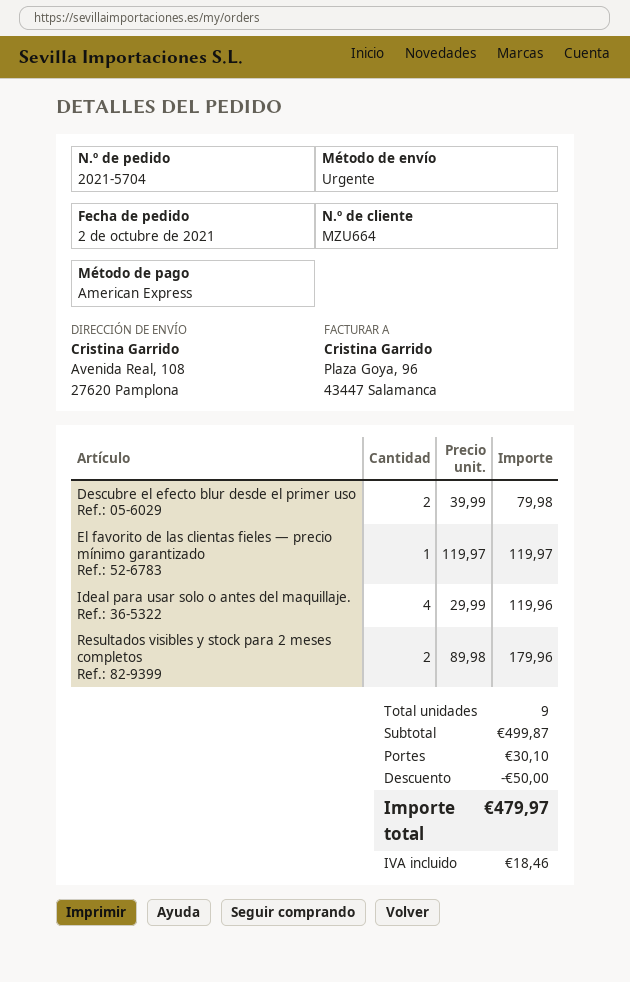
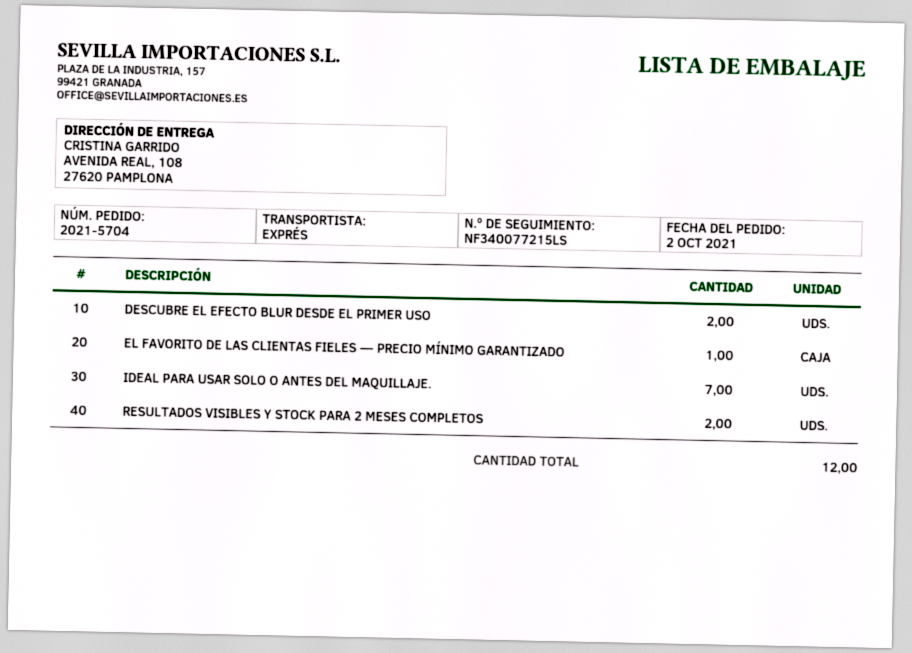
Ideal para usar solo o antes del maquillaje.: 4 -> 7
total quantity: 9 -> 12

